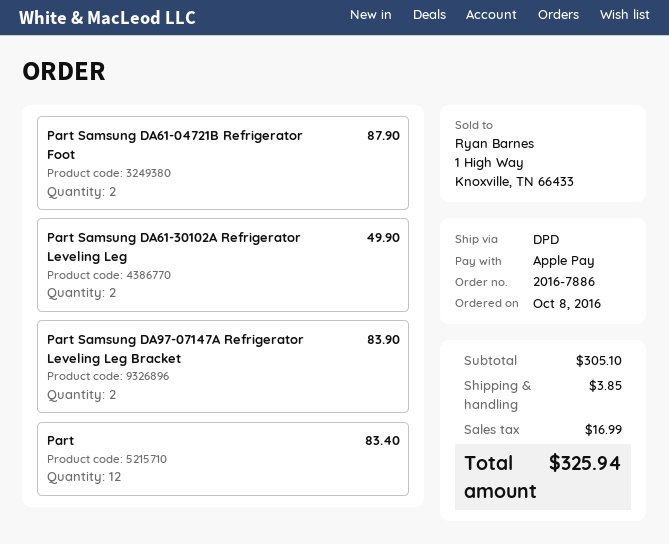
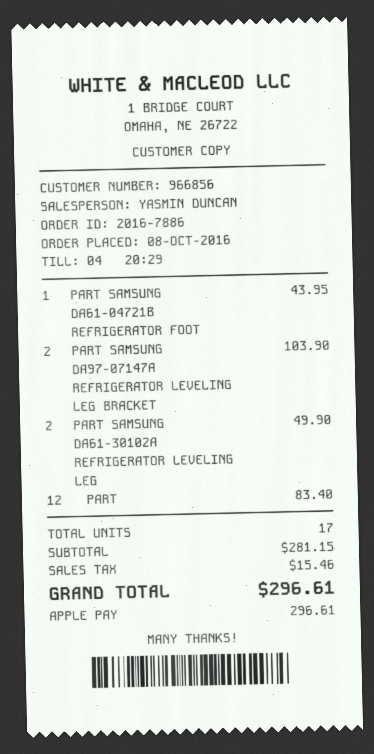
Part Samsung DA61-04721B Refrigerator Foot: 2 for 87.90 -> 1 for 43.95
Part Samsung DA97-07147A Refrigerator Leveling Leg Bracket: 2 for 83.90 -> 2 for 103.90
subtotal: 305.10 -> 281.15
shipping: 3.85 -> none
tax: 16.99 -> 15.46
total: 325.94 -> 296.61

